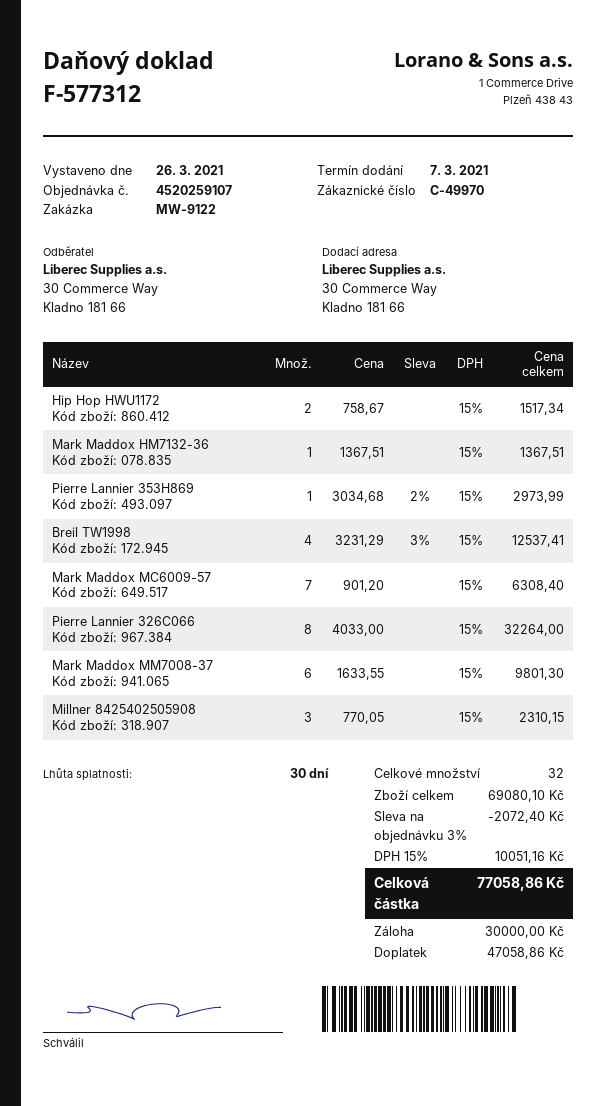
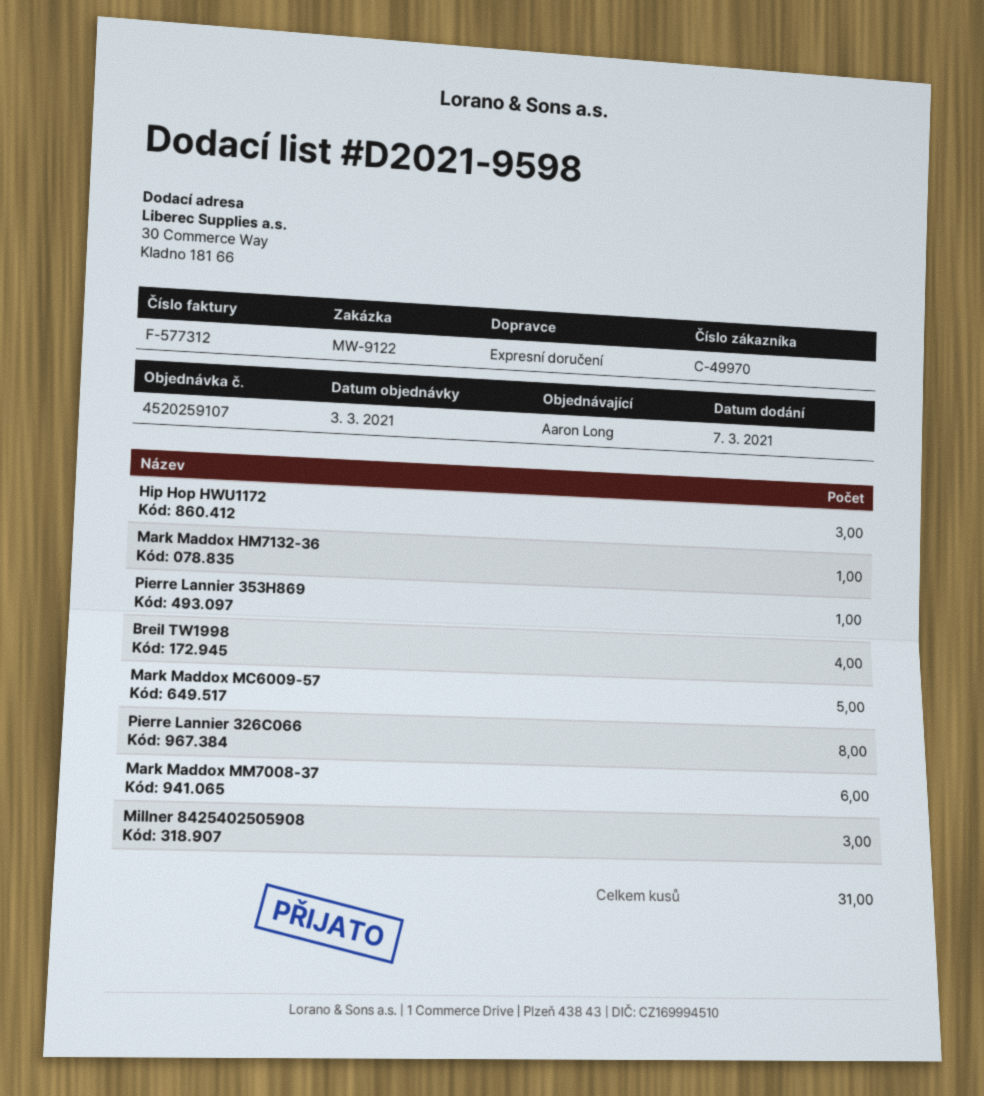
Hip Hop HWU1172: 2 -> 3
Mark Maddox MC6009-57: 7 -> 5
total quantity: 32 -> 31

